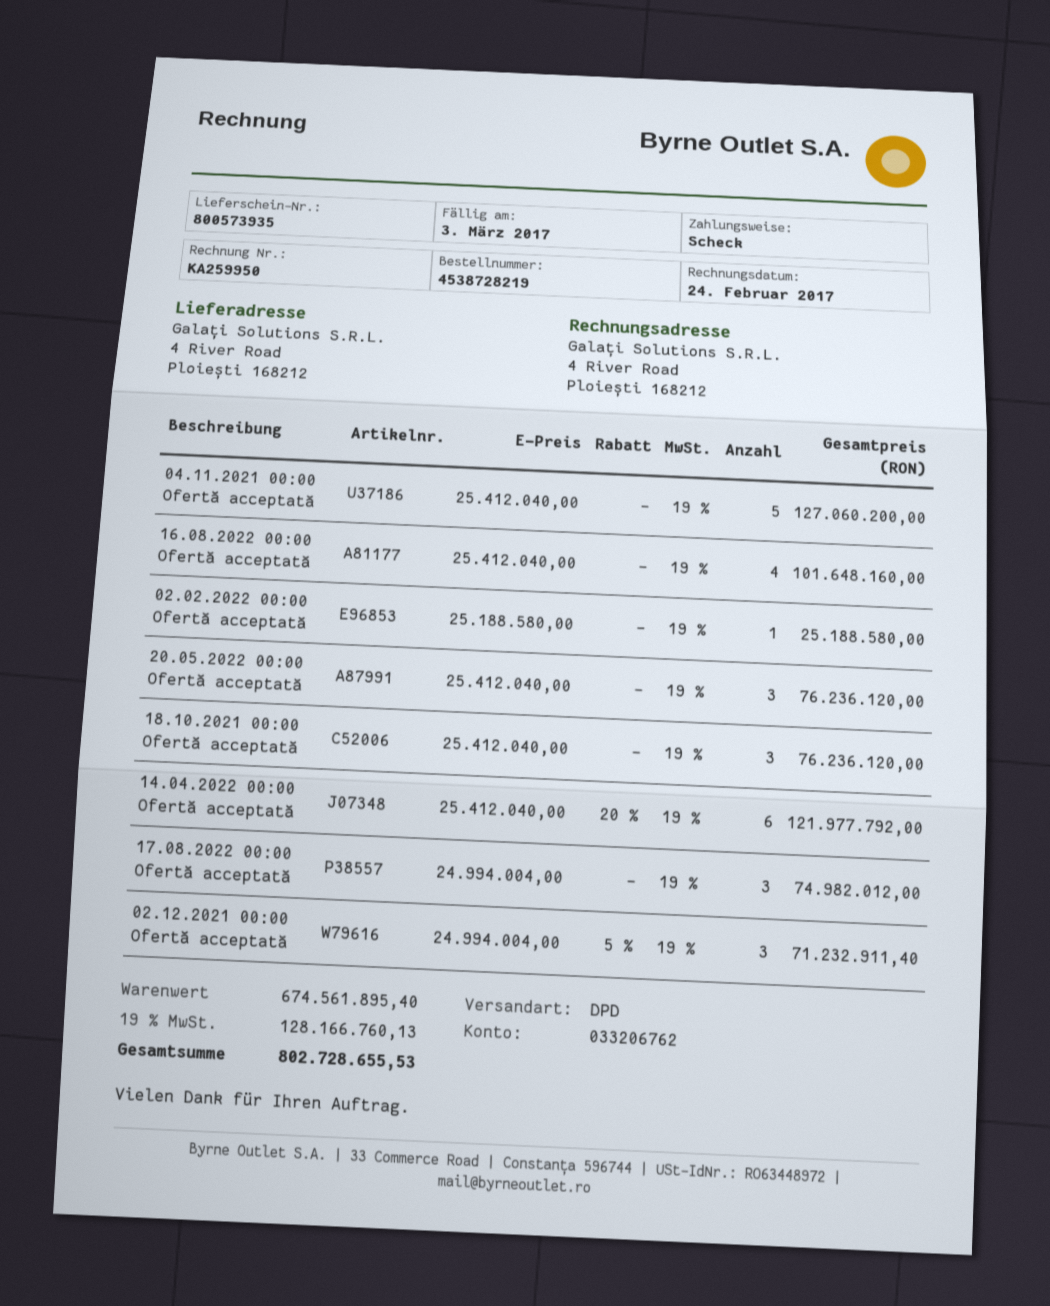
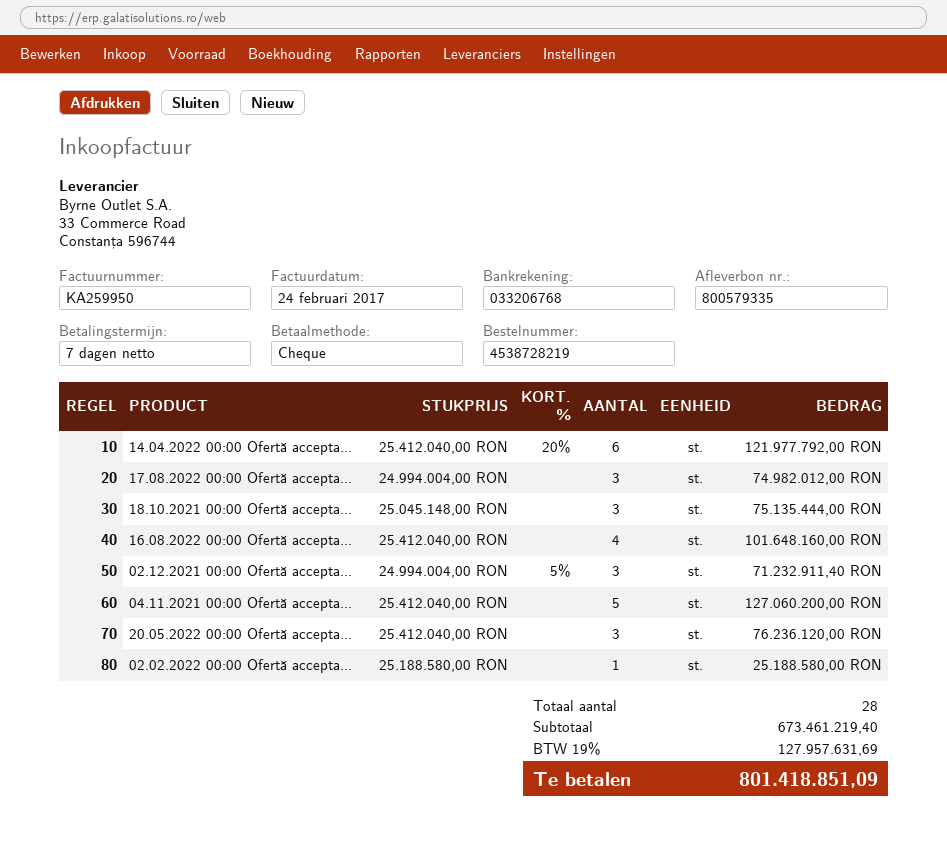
delivery note number: 800573935 -> 800579335
bank account: 033206762 -> 033206768
18.10.2021 00:00 Ofertă acceptată: 3 x 25412040.00 = 76236120.00 -> 3 x 25045148.00 = 75135444.00
subtotal: 674561895.40 -> 673461219.40
tax: 19% = 128166760.13 -> 19% = 127957631.69
total: 802728655.53 -> 801418851.09

